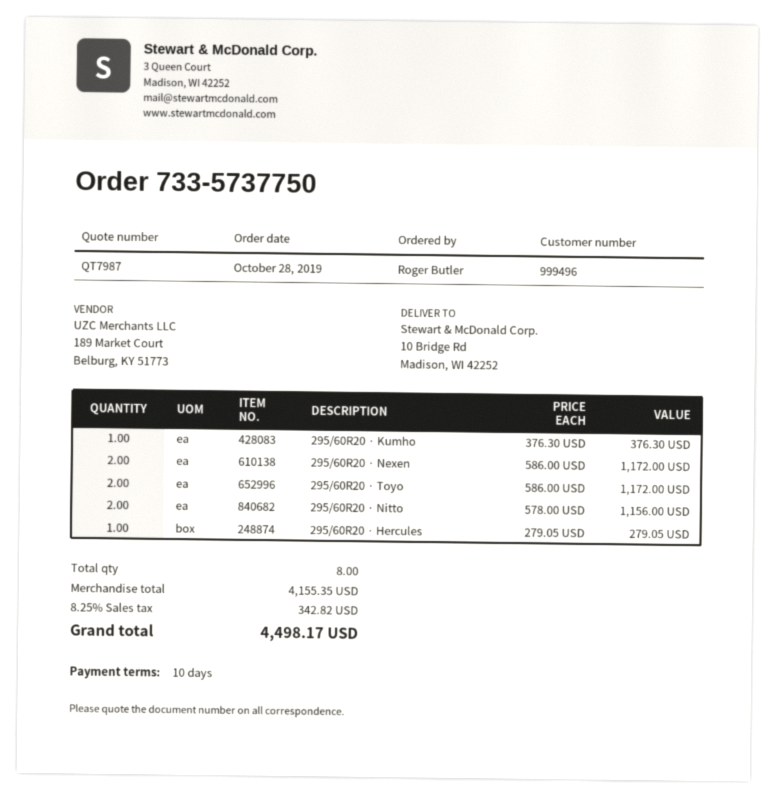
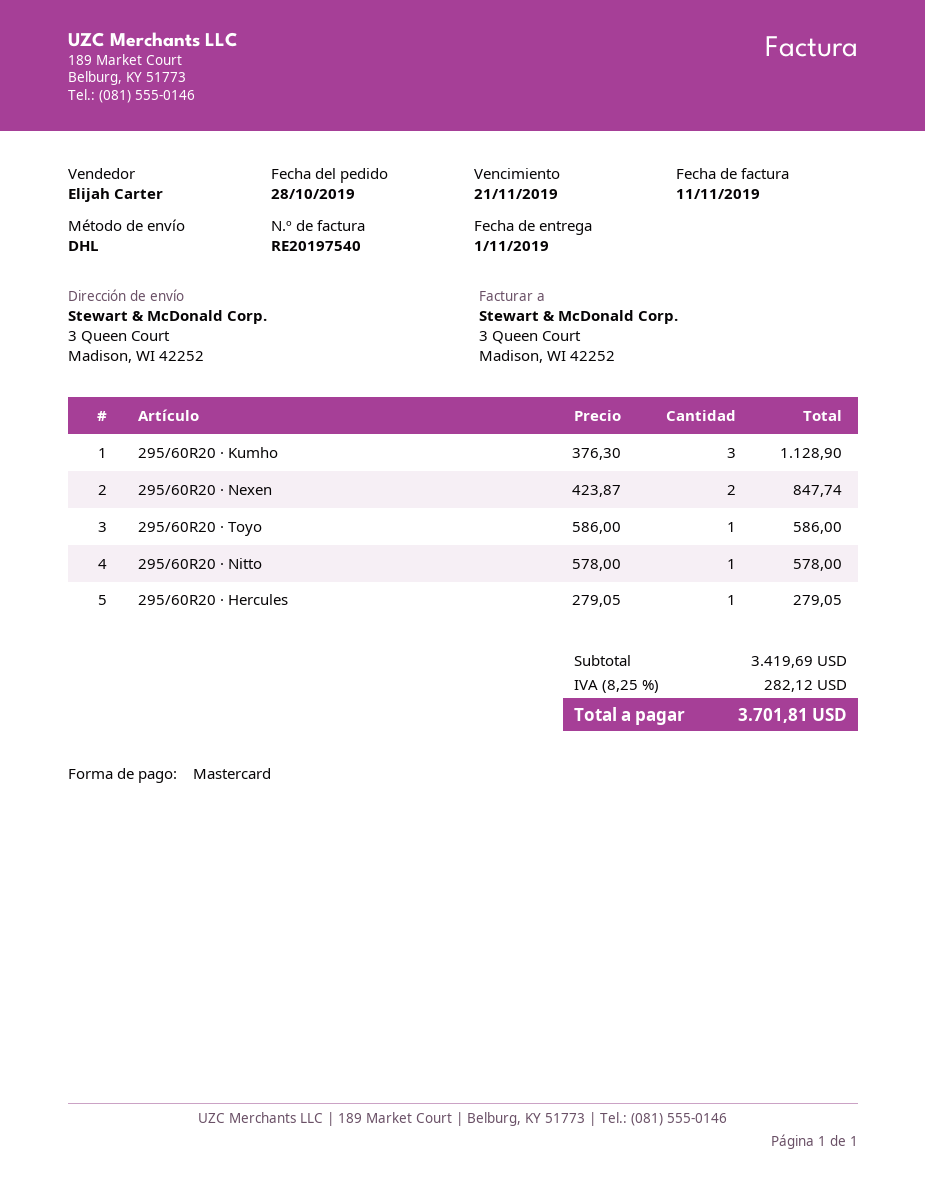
ship to: 10 Bridge Rd, Madison, WI 42252 -> 3 Queen Court, Madison, WI 42252
295/60R20 · Kumho: 1 x 376.30 = 376.30 -> 3 x 376.30 = 1128.90
295/60R20 · Nexen: 2 x 586.00 = 1172.00 -> 2 x 423.87 = 847.74
295/60R20 · Toyo: 2 x 586.00 = 1172.00 -> 1 x 586.00 = 586.00
295/60R20 · Nitto: 2 x 578.00 = 1156.00 -> 1 x 578.00 = 578.00
subtotal: 4155.35 -> 3419.69
tax: 8.25% = 342.82 -> 8.25% = 282.12
total: 4498.17 -> 3701.81

